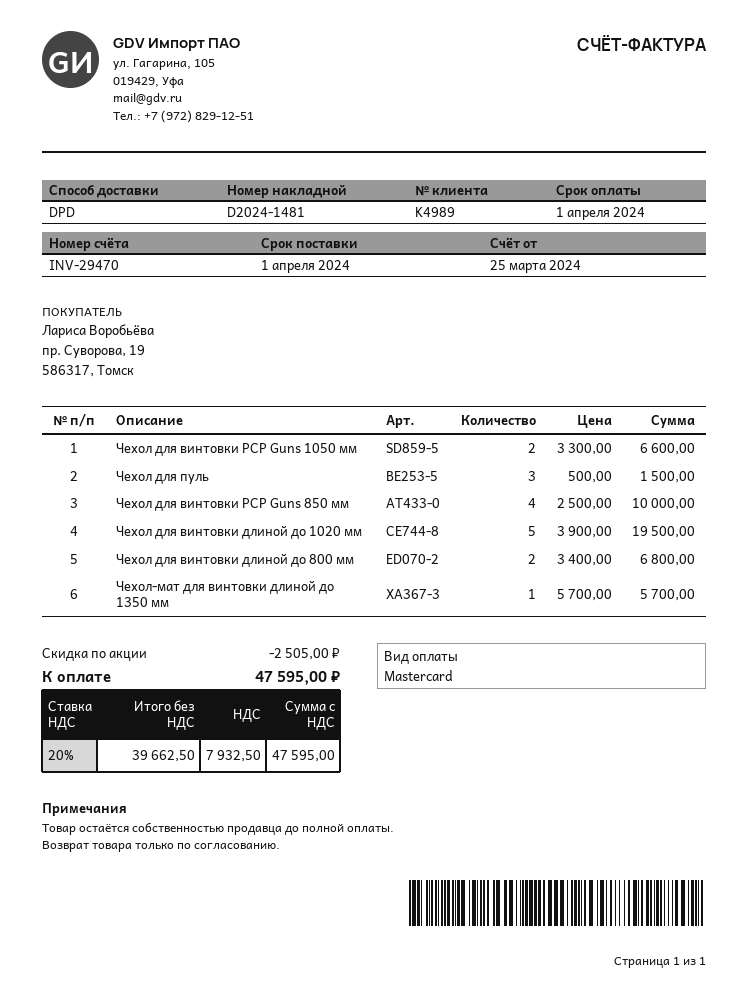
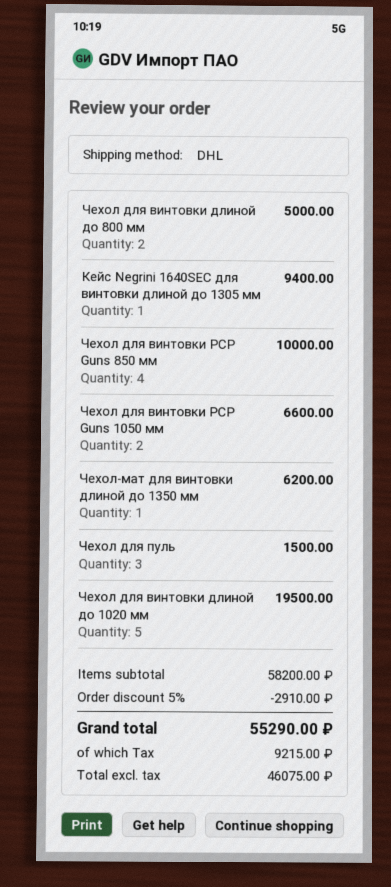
shipping method: DPD -> DHL
Чехол для винтовки длиной до 800 мм: 2 for 6800.00 -> 2 for 5000.00
Чехол-мат для винтовки длиной до 1350 мм: 1 for 5700.00 -> 1 for 6200.00
Кейс Negrini 1640SEC для винтовки длиной до 1305 мм: none -> 1 for 9400.00
discount: 2505.00 -> 2910.00
net: 39662.50 -> 46075.00
tax: 7932.50 -> 9215.00
total: 47595.00 -> 55290.00

